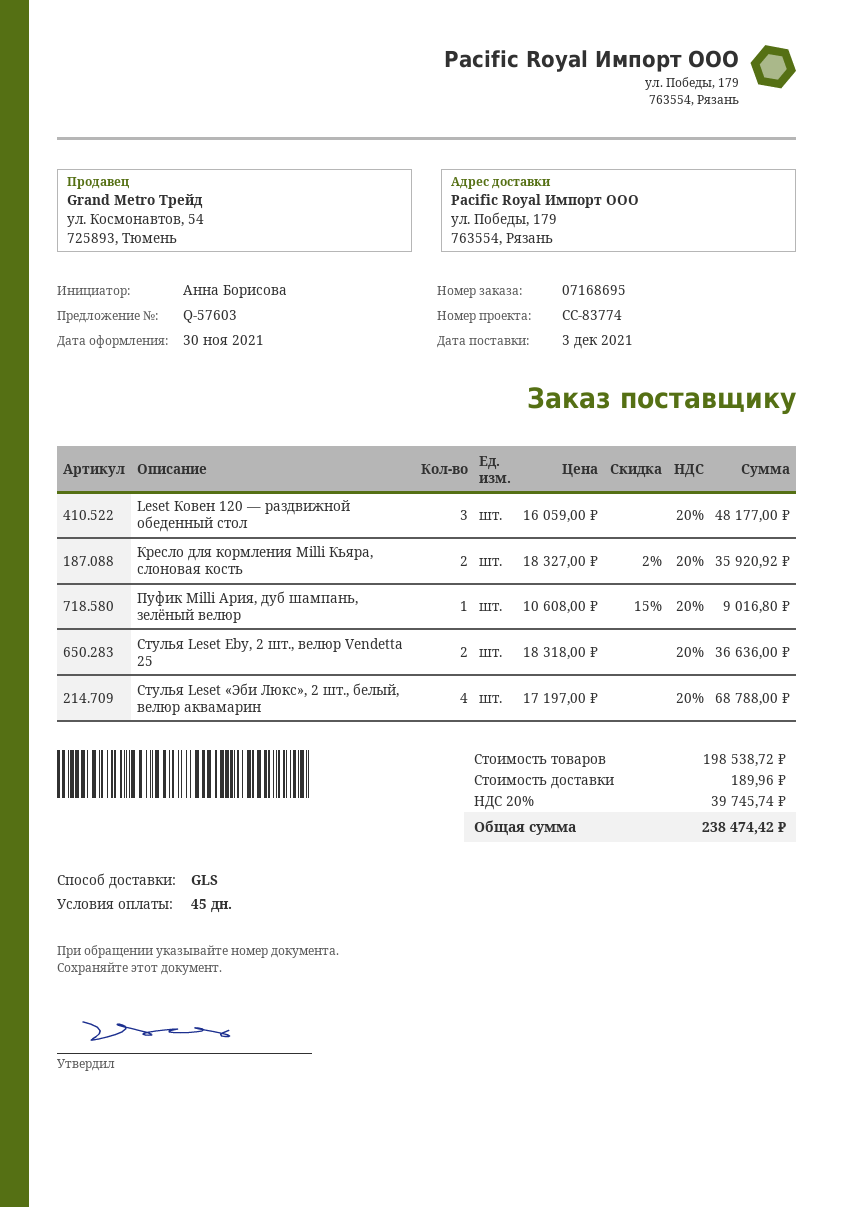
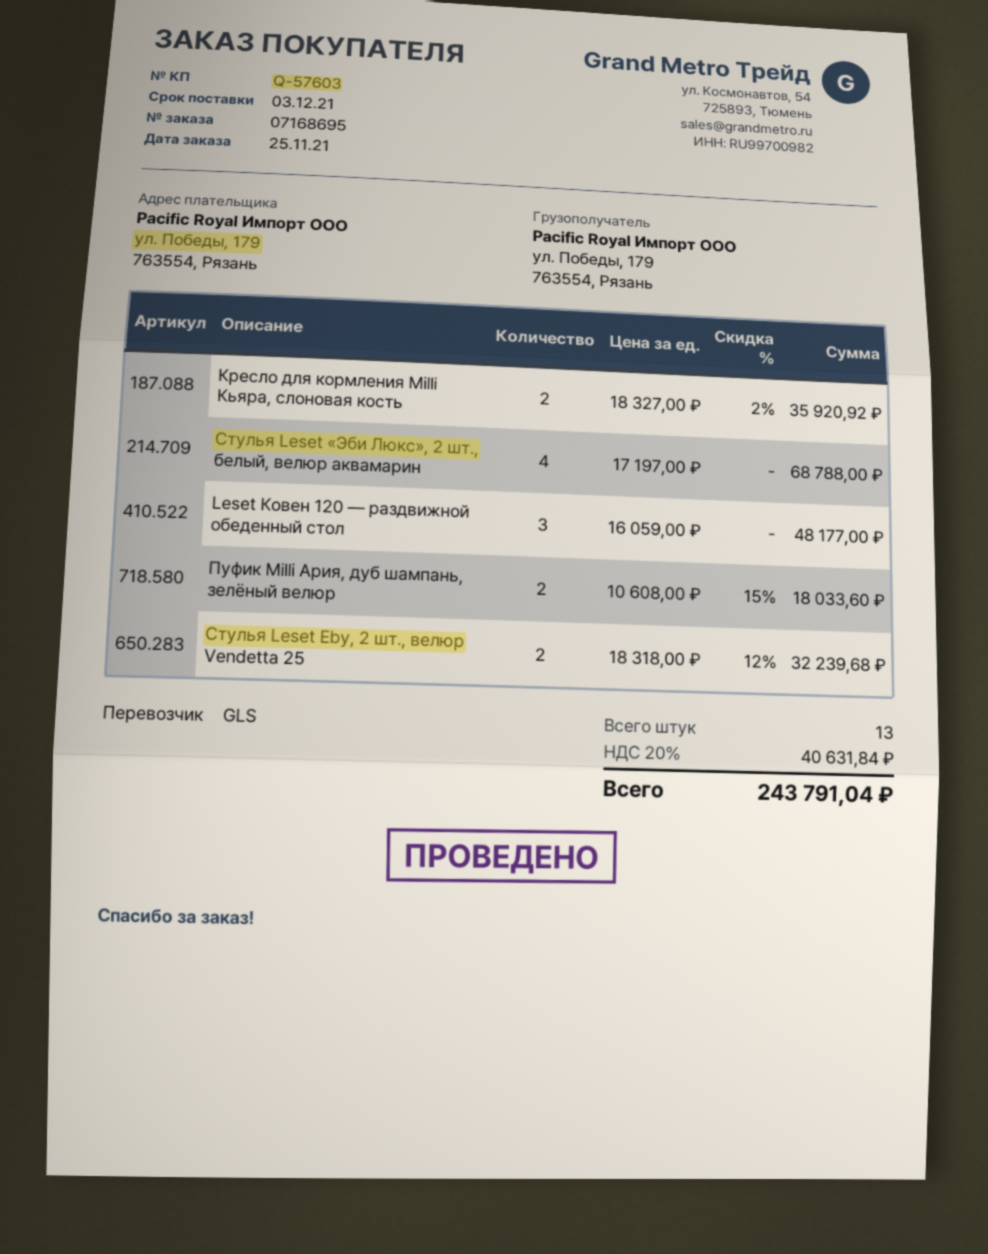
order date: 2021-11-30 -> 2021-11-25
Пуфик Milli Ария, дуб шампань, зелёный велюр: 1 x 10608.00 - 15% = 9016.80 -> 2 x 10608.00 - 15% = 18033.60
Стулья Leset Eby, 2 шт., велюр Vendetta 25: 2 x 18318.00 = 36636.00 -> 2 x 18318.00 - 12% = 32239.68
shipping: 189.96 -> none
tax: 20% = 39745.74 -> 20% = 40631.84
total: 238474.42 -> 243791.04

